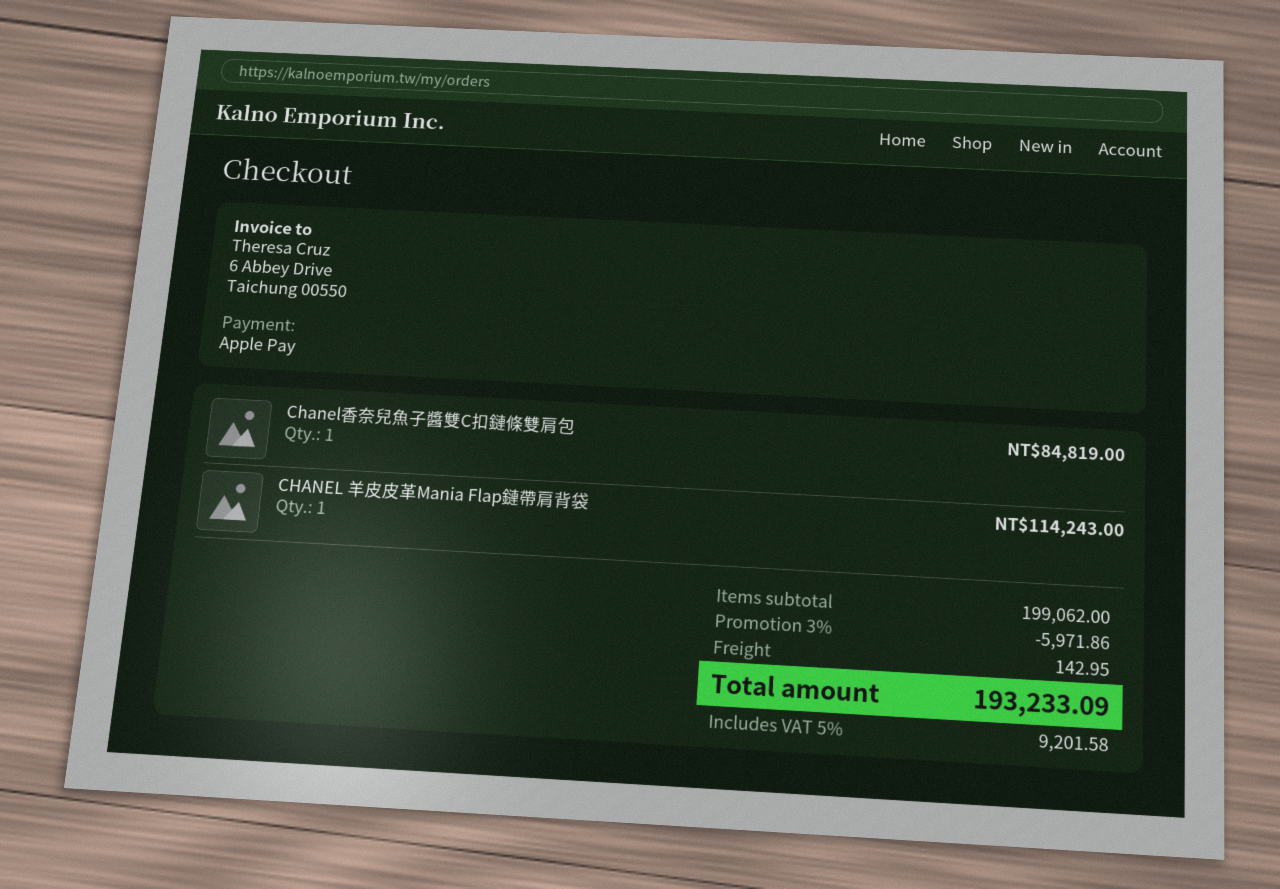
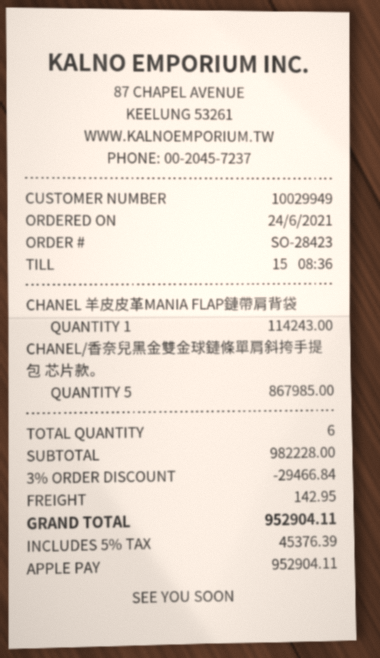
Chanel香奈兒魚子醬雙C扣鏈條雙肩包: 1 for 84819.00 -> none
CHANEL/香奈兒黑金雙金球鏈條單肩斜挎手提包 芯片款。: none -> 5 for 867985.00
subtotal: 199062.00 -> 982228.00
discount: 3% = 5971.86 -> 3% = 29466.84
tax: 5% = 9201.58 -> 5% = 45376.39
total: 193233.09 -> 952904.11

